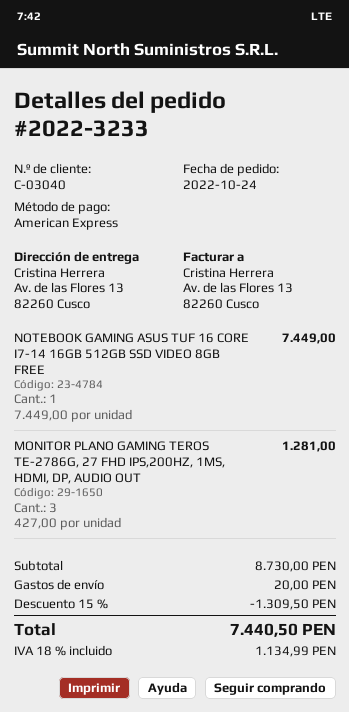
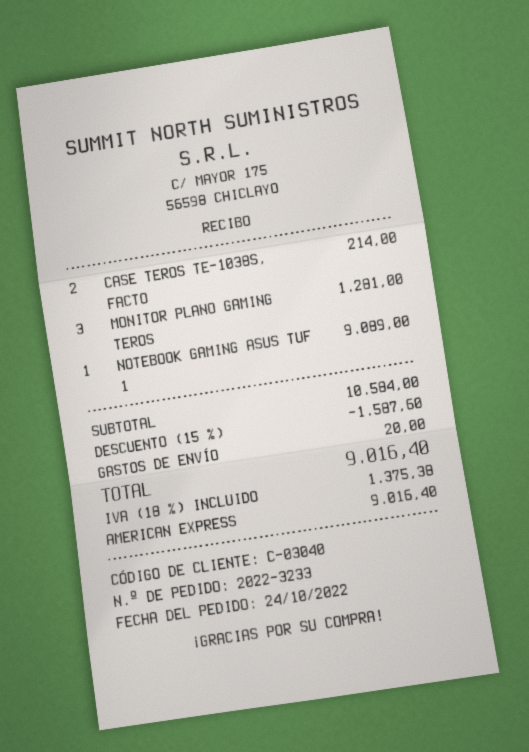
NOTEBOOK GAMING ASUS TUF 16 CORE I7-14 16GB 512GB SSD VIDEO 8GB FREE: 1 for 7449.00 -> 1 for 9089.00
CASE TEROS TE-1038S, FACTO: none -> 2 for 214.00
subtotal: 8730.00 -> 10584.00
discount: 15% = 1309.50 -> 15% = 1587.60
tax: 18% = 1134.99 -> 18% = 1375.38
total: 7440.50 -> 9016.40

